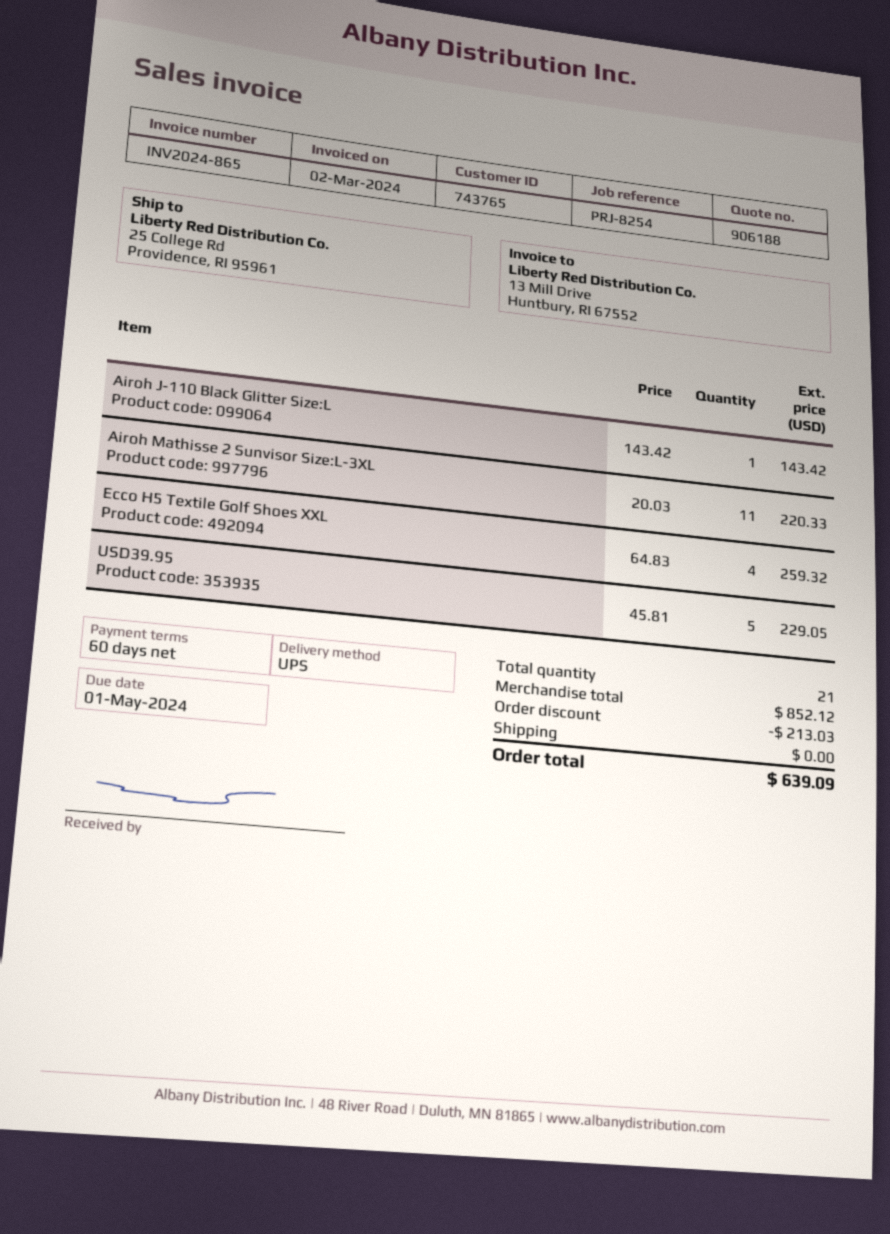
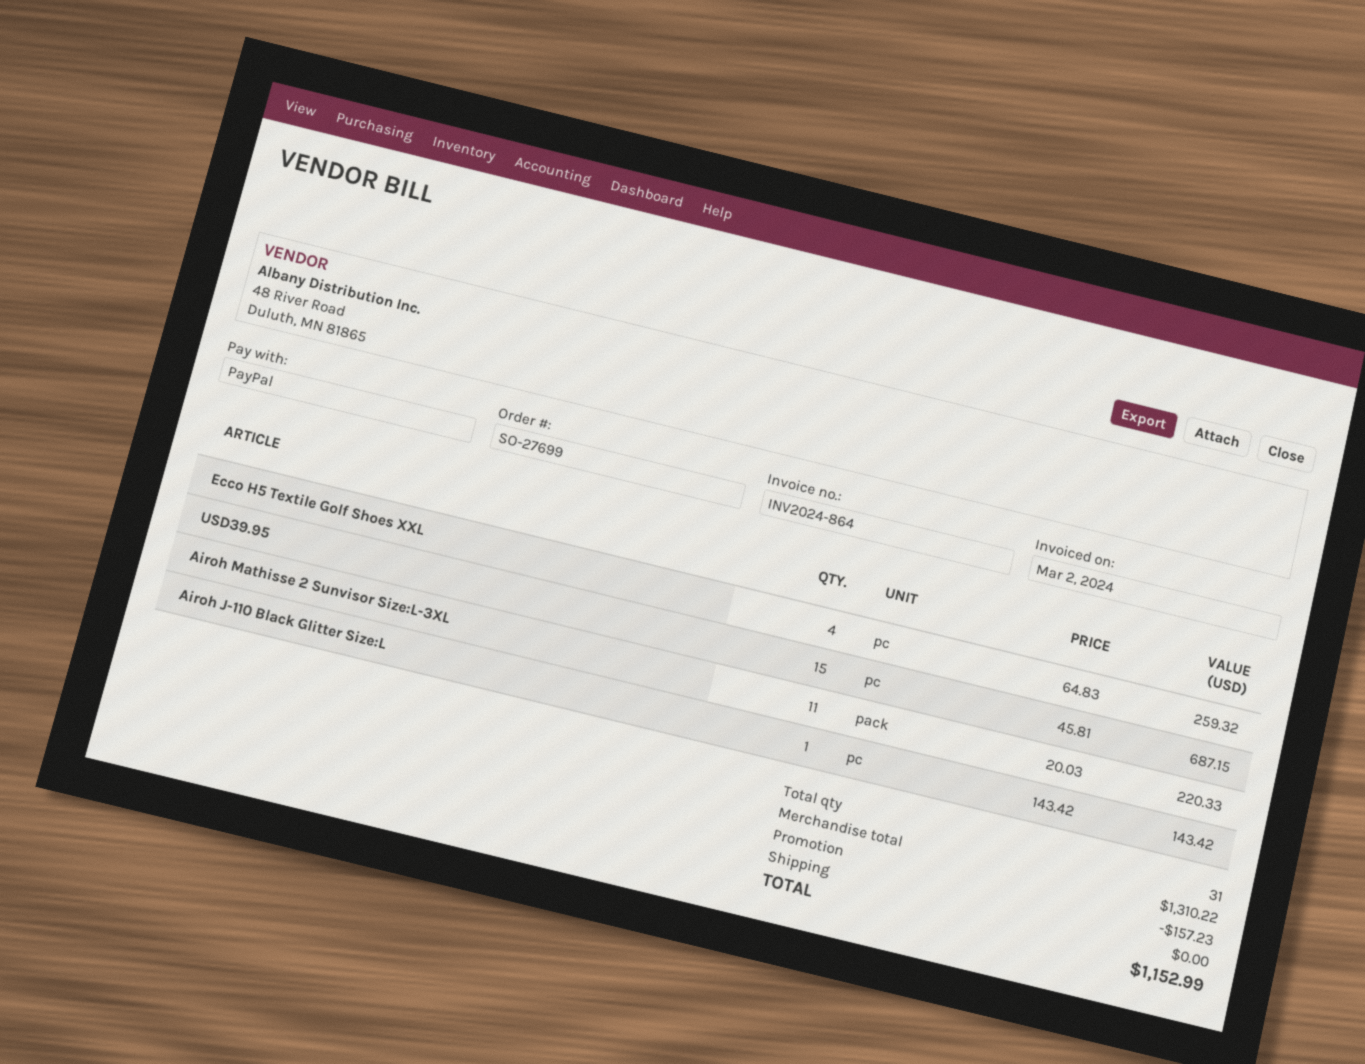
invoice number: INV2024-865 -> INV2024-864
USD39.95: 5 x 45.81 = 229.05 -> 15 x 45.81 = 687.15
total quantity: 21 -> 31
subtotal: 852.12 -> 1310.22
discount: 213.03 -> 157.23
total: 639.09 -> 1152.99

